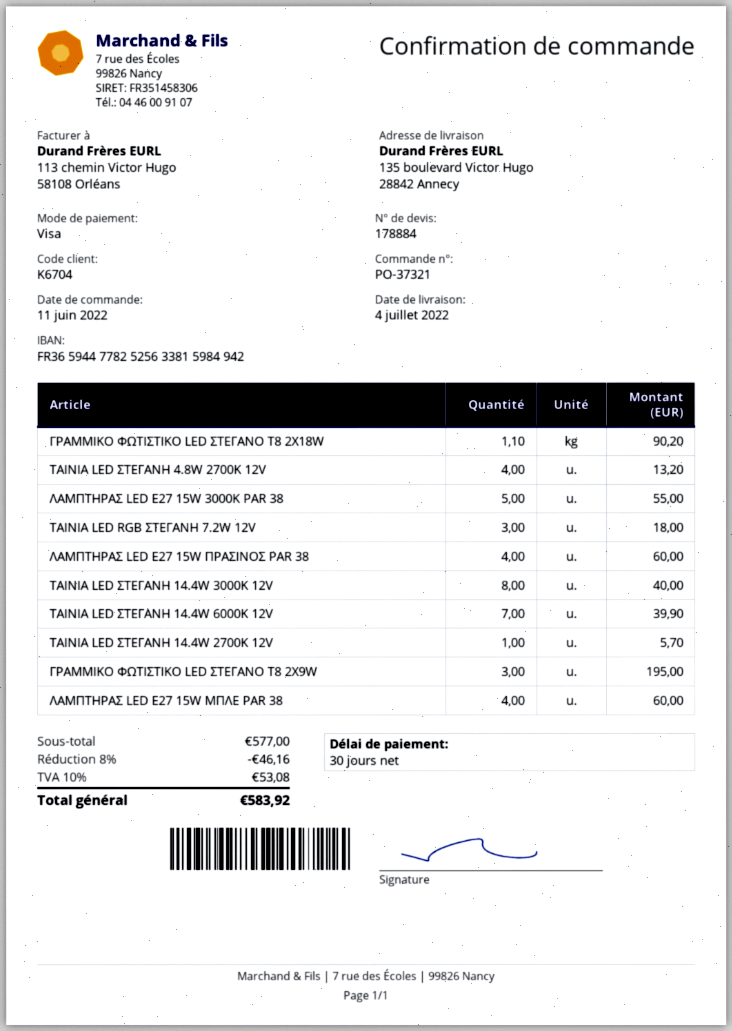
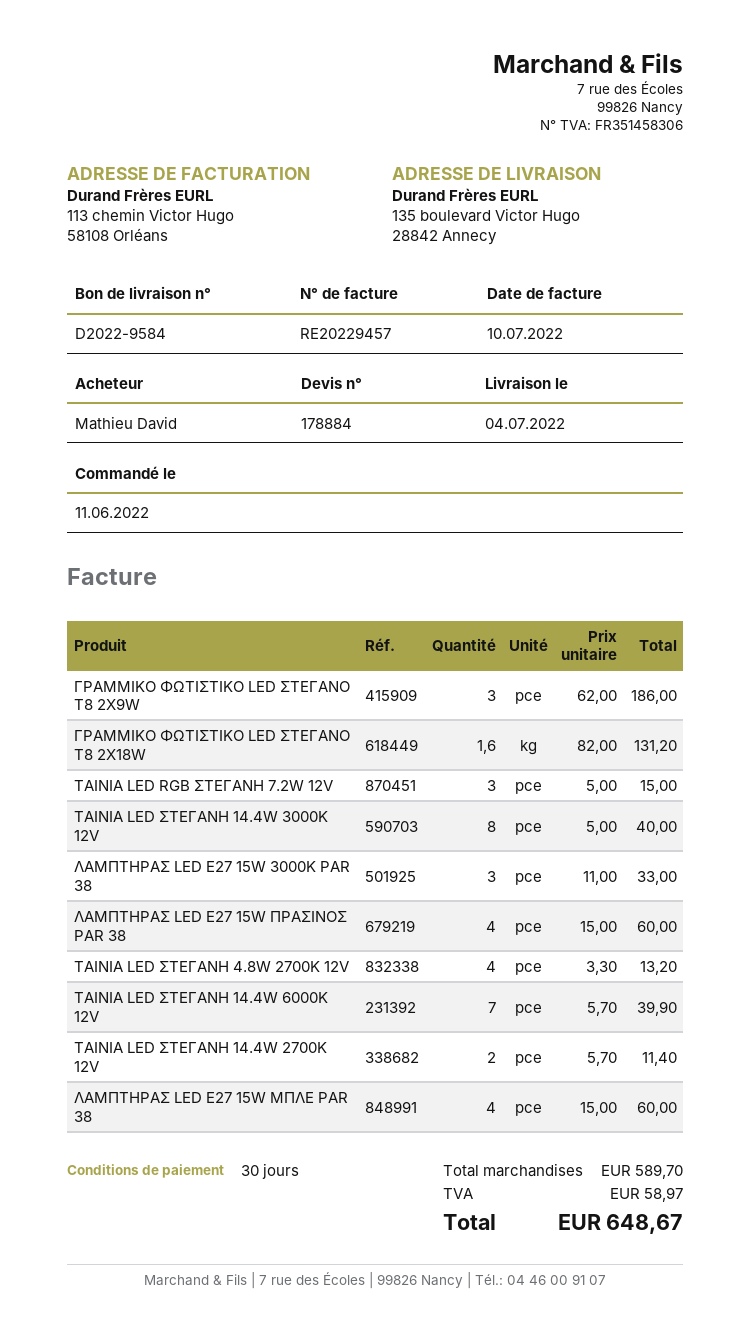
ΓΡΑΜΜΙΚΟ ΦΩΤΙΣΤΙΚΟ LED ΣΤΕΓΑΝΟ T8 2X18W: 1.1 for 90.20 -> 1.6 for 131.20
ΛΑΜΠΤΗΡAΣ LED E27 15W 3000K PAR 38: 5 for 55.00 -> 3 for 33.00
ΤΑΙΝΙΑ LED RGB ΣΤΕΓΑΝΗ 7.2W 12V: 3 for 18.00 -> 3 for 15.00
ΤΑΙΝΙΑ LED ΣΤΕΓΑΝΗ 14.4W 2700K 12V: 1 for 5.70 -> 2 for 11.40
ΓΡΑΜΜΙΚΟ ΦΩΤΙΣΤΙΚΟ LED ΣΤΕΓΑΝΟ T8 2X9W: 3 for 195.00 -> 3 for 186.00
subtotal: 577.00 -> 589.70
discount: 8% = 46.16 -> none
tax: 53.08 -> 58.97
total: 583.92 -> 648.67

